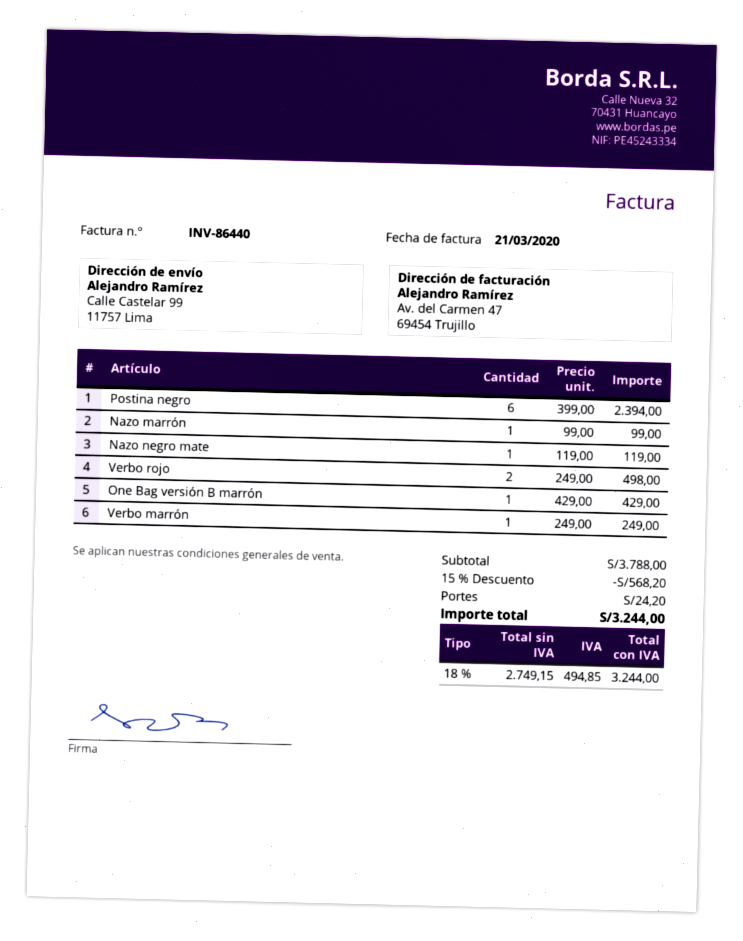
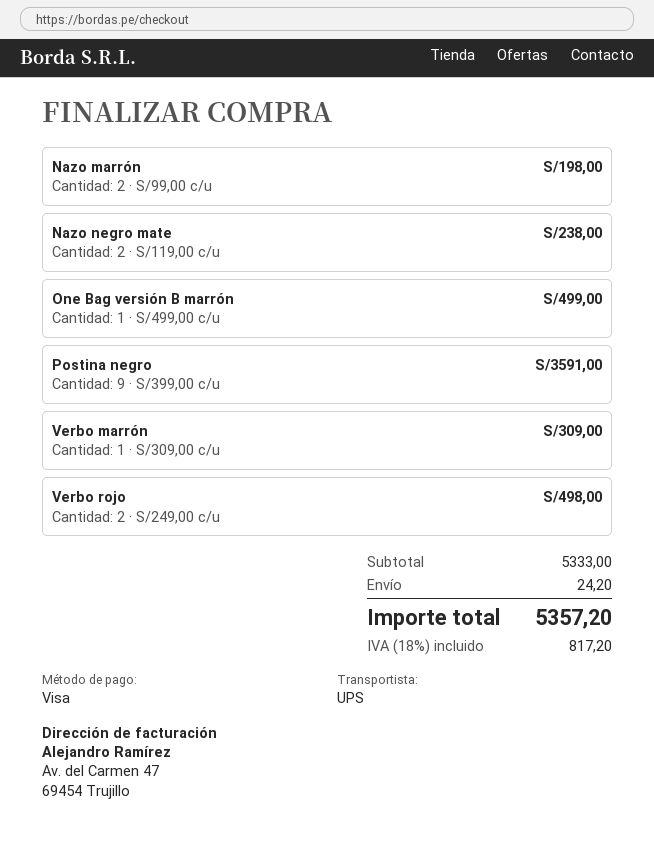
Postina negro: 6 x 399.00 = 2394.00 -> 9 x 399.00 = 3591.00
Nazo marrón: 1 x 99.00 = 99.00 -> 2 x 99.00 = 198.00
Nazo negro mate: 1 x 119.00 = 119.00 -> 2 x 119.00 = 238.00
One Bag versión B marrón: 1 x 429.00 = 429.00 -> 1 x 499.00 = 499.00
Verbo marrón: 1 x 249.00 = 249.00 -> 1 x 309.00 = 309.00
subtotal: 3788.00 -> 5333.00
discount: 15% = 568.20 -> none
tax: 18% = 494.85 -> 18% = 817.20
total: 3244.00 -> 5357.20

